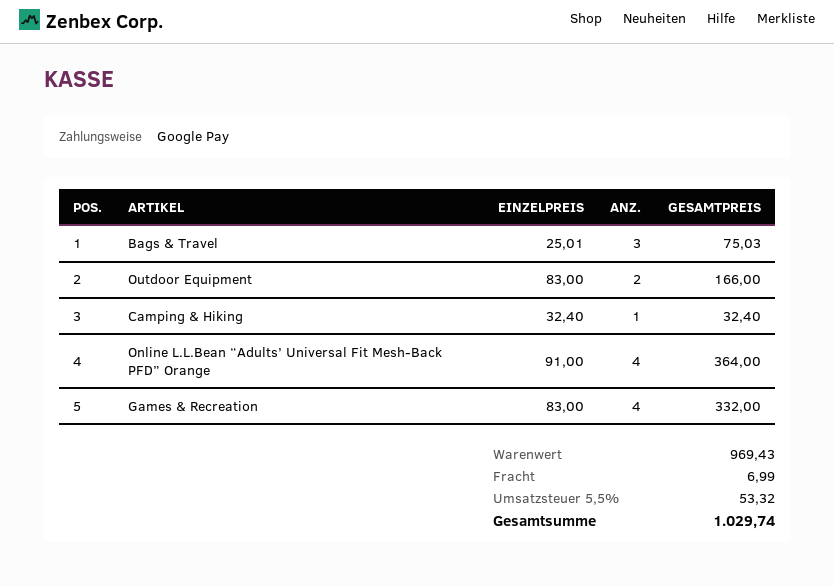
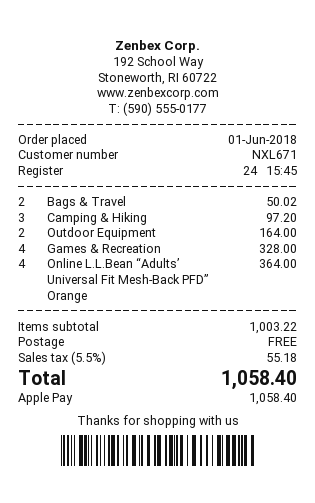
payment method: Google Pay -> Apple Pay
Bags & Travel: 3 for 75.03 -> 2 for 50.02
Outdoor Equipment: 2 for 166.00 -> 2 for 164.00
Camping & Hiking: 1 for 32.40 -> 3 for 97.20
Games & Recreation: 4 for 332.00 -> 4 for 328.00
subtotal: 969.43 -> 1003.22
shipping: 6.99 -> 0.00
tax: 5.5% = 53.32 -> 5.5% = 55.18
total: 1029.74 -> 1058.40

